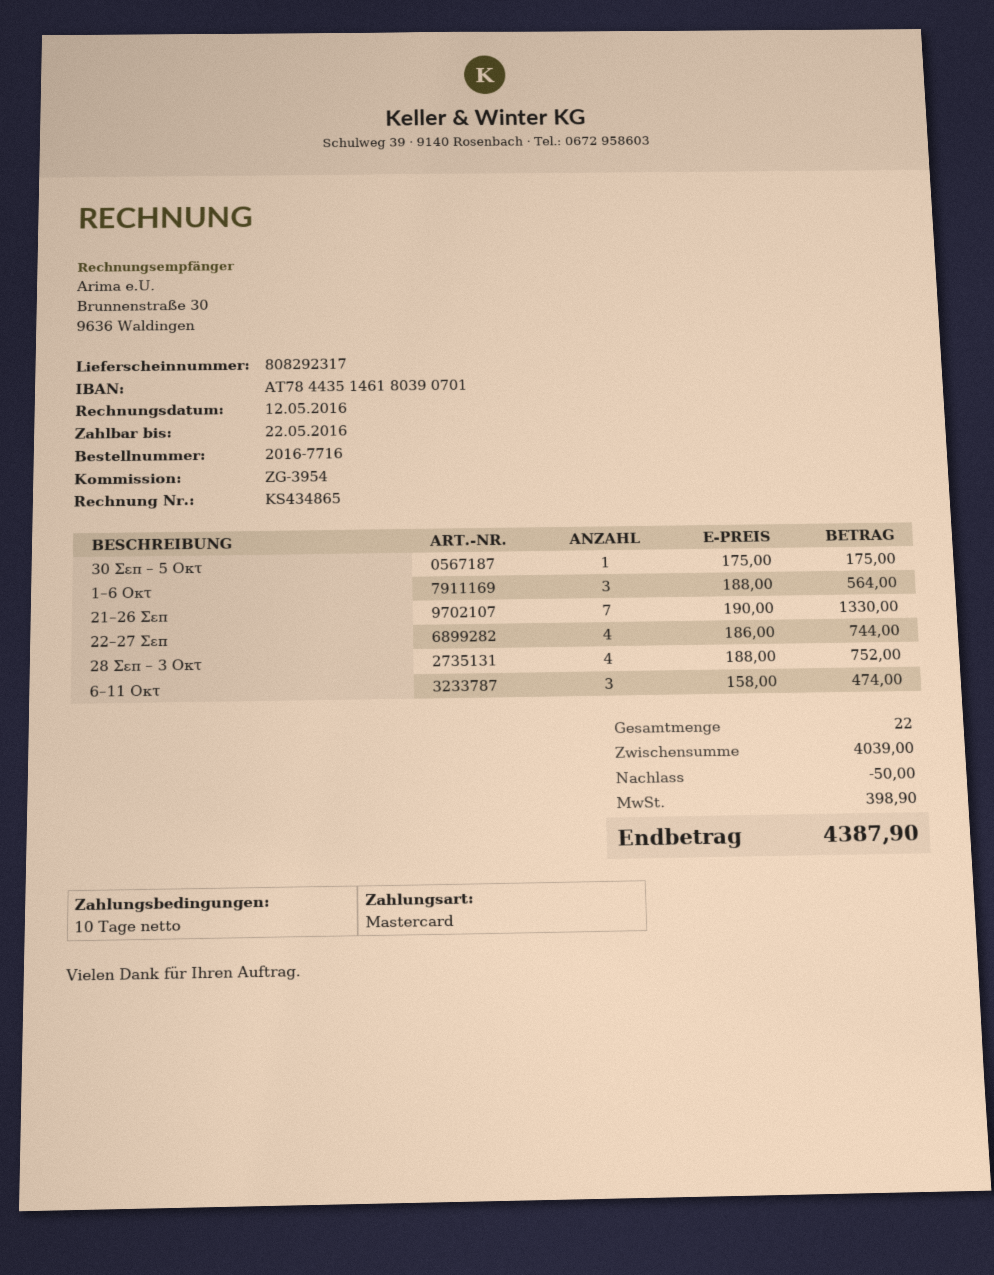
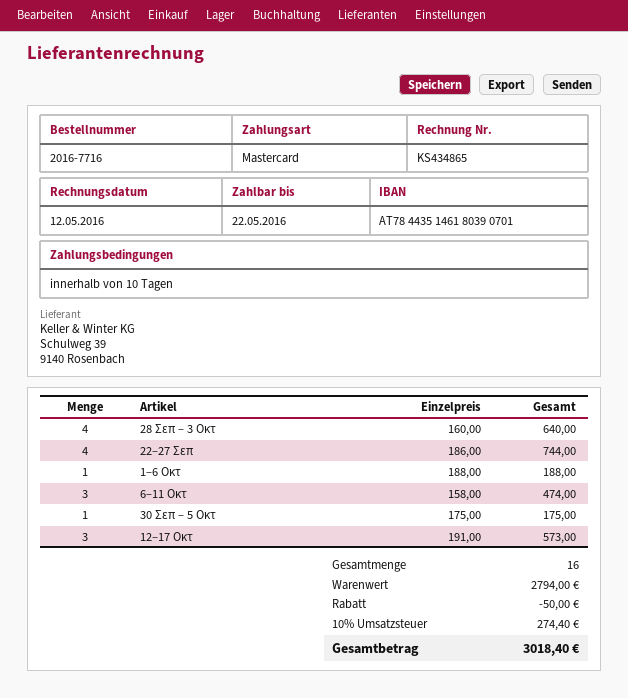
1–6 Οκτ: 3 x 188.00 = 564.00 -> 1 x 188.00 = 188.00
21–26 Σεπ: 7 x 190.00 = 1330.00 -> none
28 Σεπ – 3 Οκτ: 4 x 188.00 = 752.00 -> 4 x 160.00 = 640.00
12–17 Οκτ: none -> 3 x 191.00 = 573.00
total quantity: 22 -> 16
subtotal: 4039.00 -> 2794.00
tax: 398.90 -> 274.40
total: 4387.90 -> 3018.40

